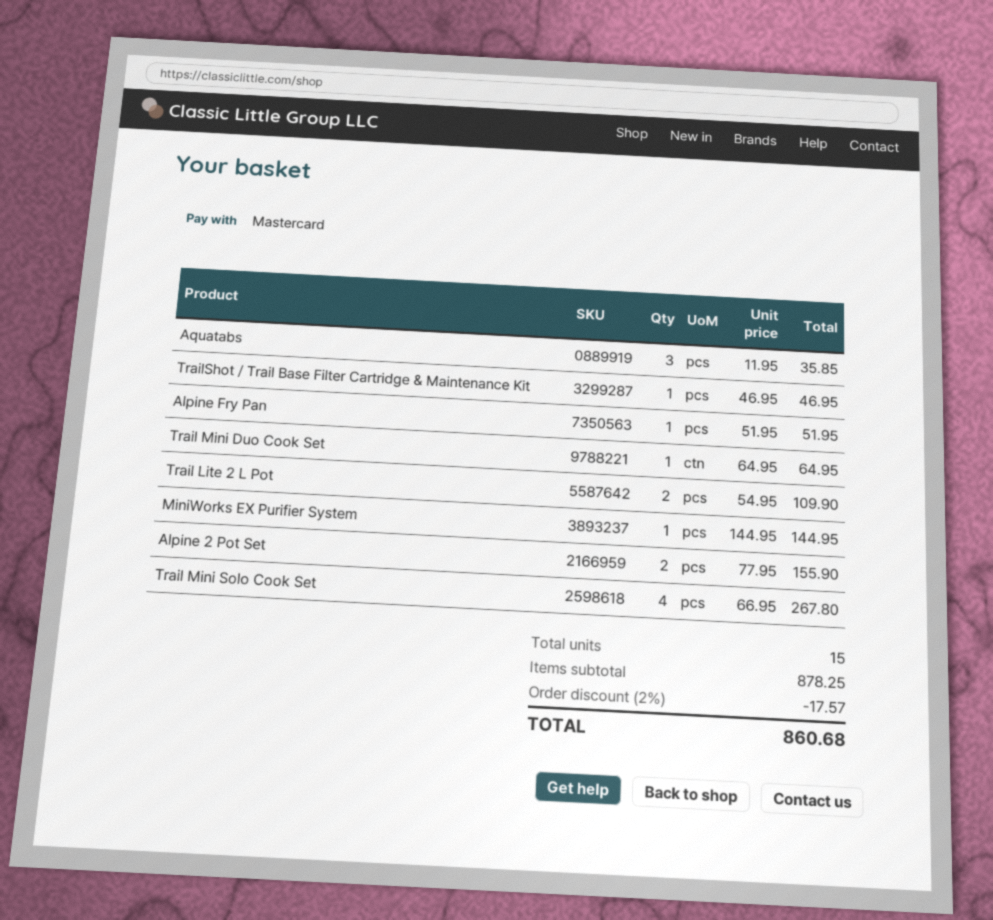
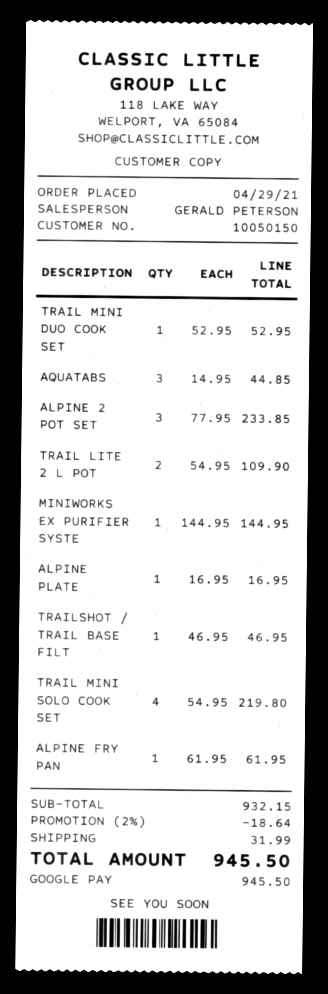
payment method: Mastercard -> Google Pay
Aquatabs: 3 x 11.95 = 35.85 -> 3 x 14.95 = 44.85
Alpine Fry Pan: 1 x 51.95 = 51.95 -> 1 x 61.95 = 61.95
Trail Mini Duo Cook Set: 1 x 64.95 = 64.95 -> 1 x 52.95 = 52.95
Alpine 2 Pot Set: 2 x 77.95 = 155.90 -> 3 x 77.95 = 233.85
Trail Mini Solo Cook Set: 4 x 66.95 = 267.80 -> 4 x 54.95 = 219.80
ALPINE PLATE: none -> 1 x 16.95 = 16.95
subtotal: 878.25 -> 932.15
discount: 2% = 17.57 -> 2% = 18.64
shipping: none -> 31.99
total: 860.68 -> 945.50

